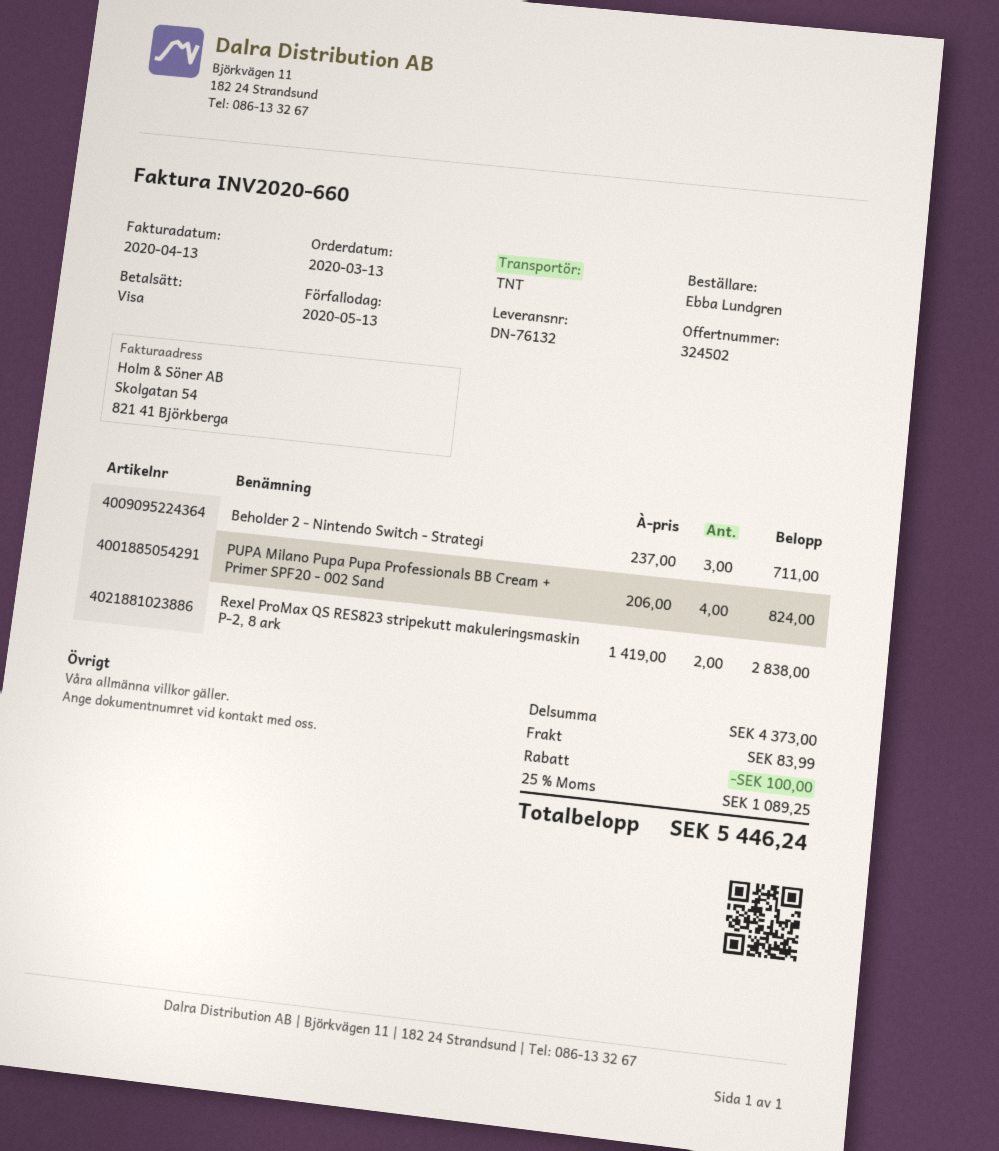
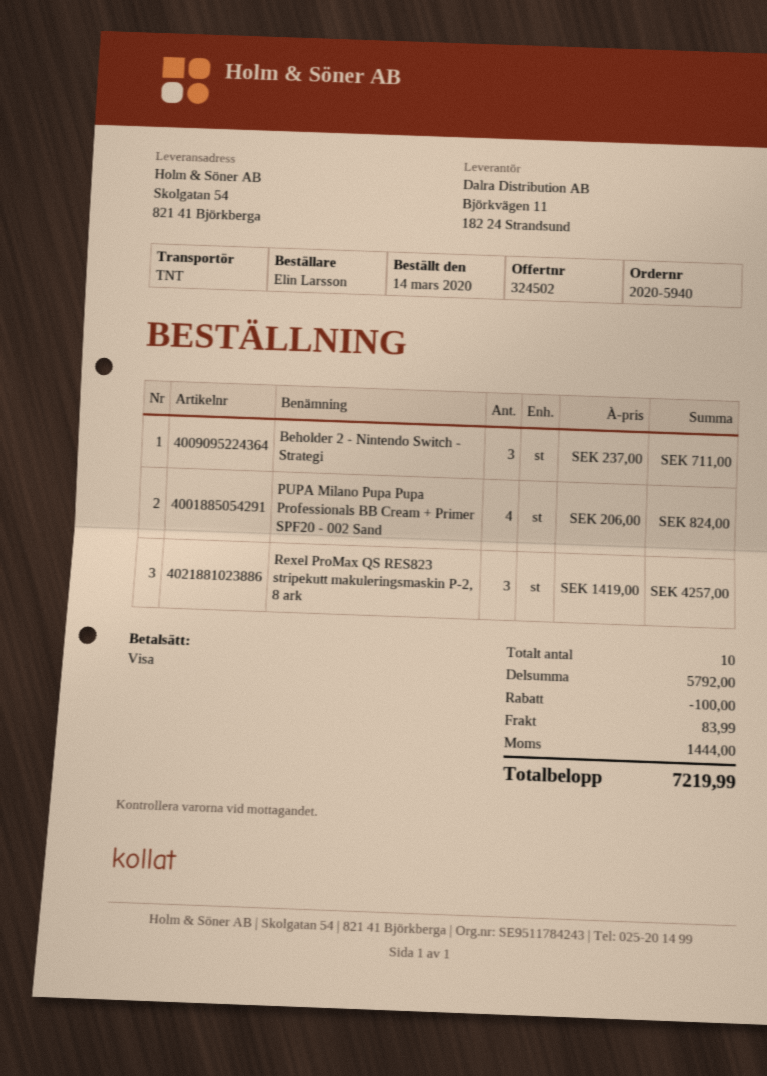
order date: 2020-03-13 -> 2020-03-14
ordered by: Ebba Lundgren -> Elin Larsson
Rexel ProMax QS RES823 stripekutt makuleringsmaskin P-2, 8 ark: 2 x 1419.00 = 2838.00 -> 3 x 1419.00 = 4257.00
subtotal: 4373.00 -> 5792.00
tax: 1089.25 -> 1444.00
total: 5446.24 -> 7219.99

